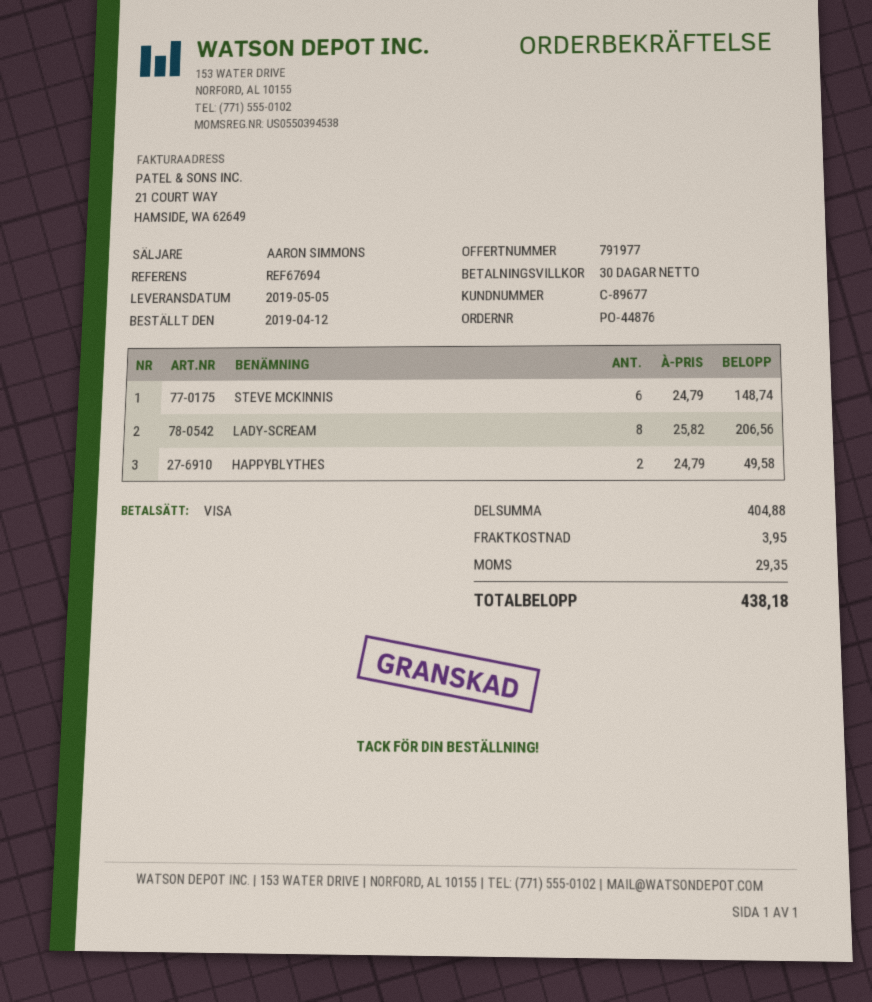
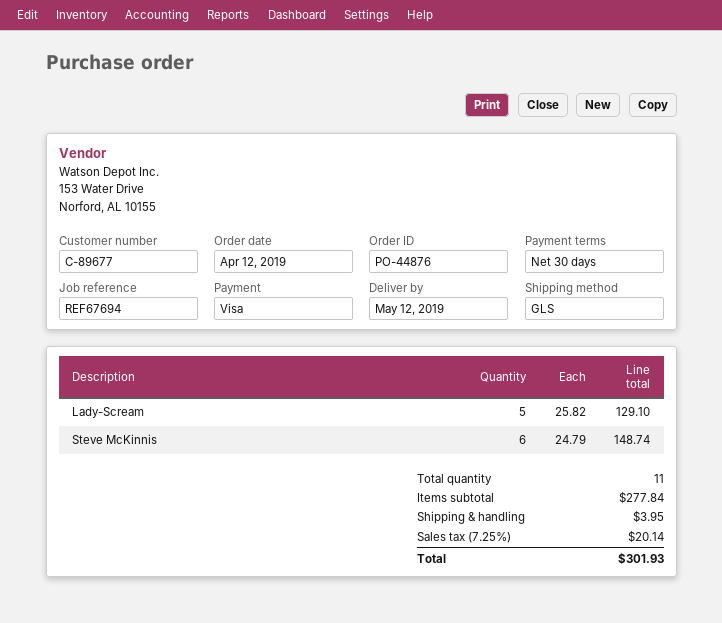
delivery date: 2019-05-05 -> 2019-05-12
LADY-SCREAM: 8 x 25.82 = 206.56 -> 5 x 25.82 = 129.10
HAPPYBLYTHES: 2 x 24.79 = 49.58 -> none
subtotal: 404.88 -> 277.84
tax: 29.35 -> 20.14
total: 438.18 -> 301.93

